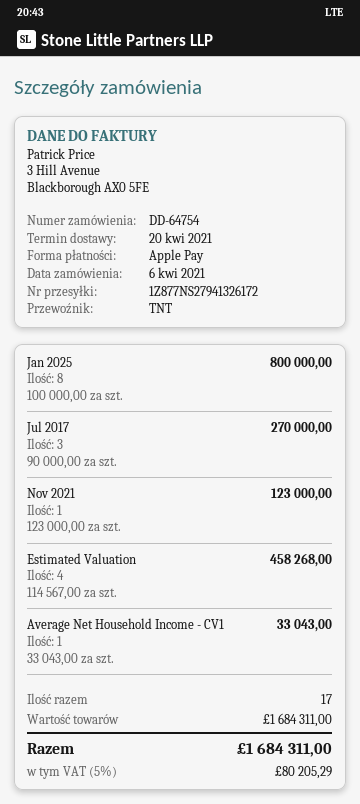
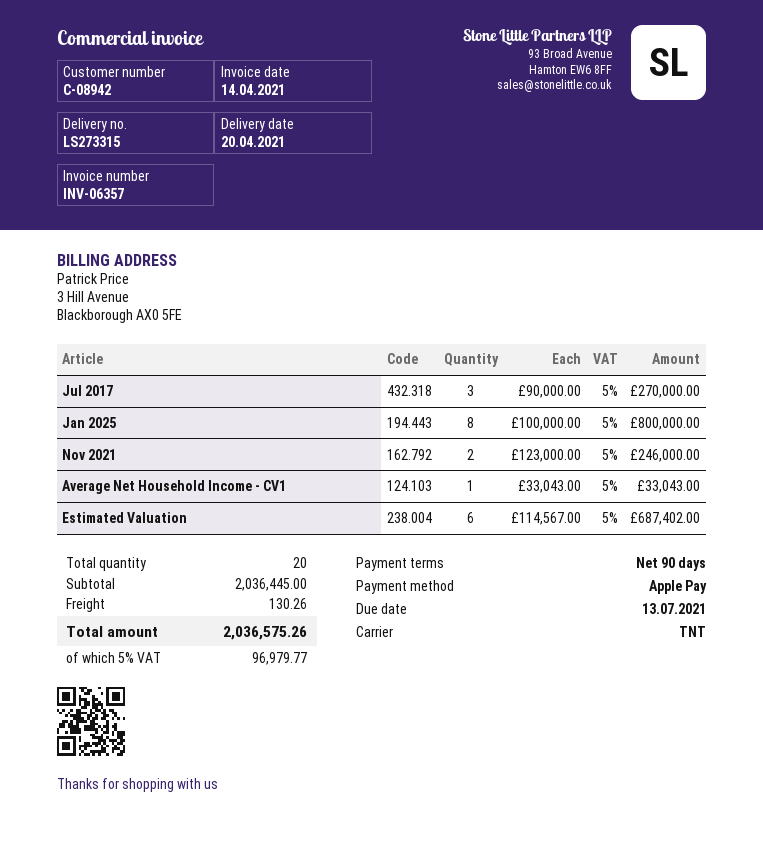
Nov 2021: 1 x 123000.00 = 123000.00 -> 2 x 123000.00 = 246000.00
Estimated Valuation: 4 x 114567.00 = 458268.00 -> 6 x 114567.00 = 687402.00
total quantity: 17 -> 20
subtotal: 1684311.00 -> 2036445.00
shipping: none -> 130.26
tax: 5% = 80205.29 -> 5% = 96979.77
total: 1684311.00 -> 2036575.26

